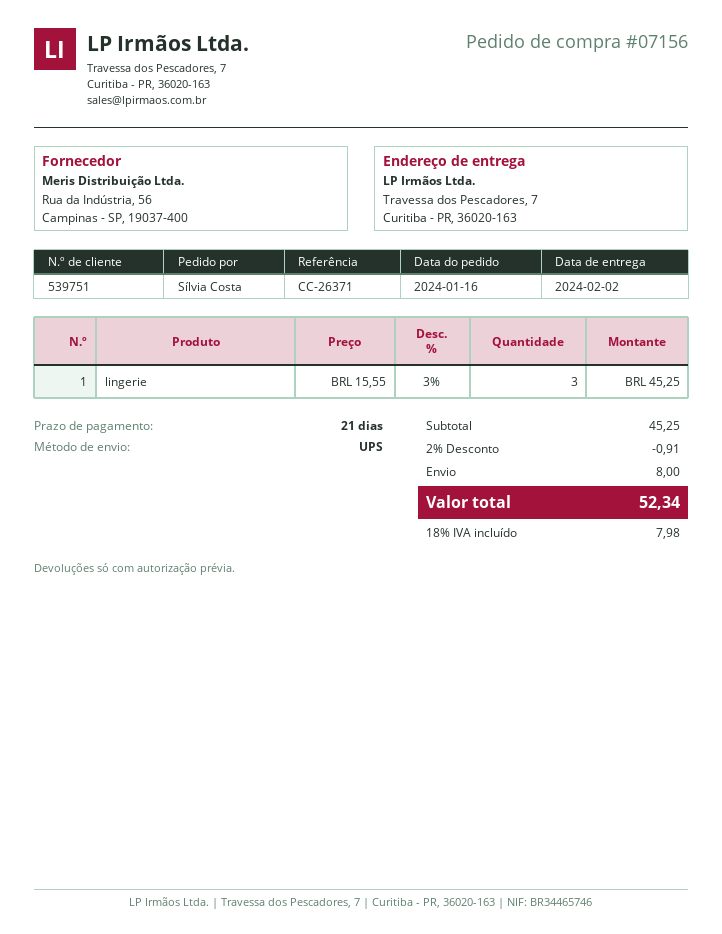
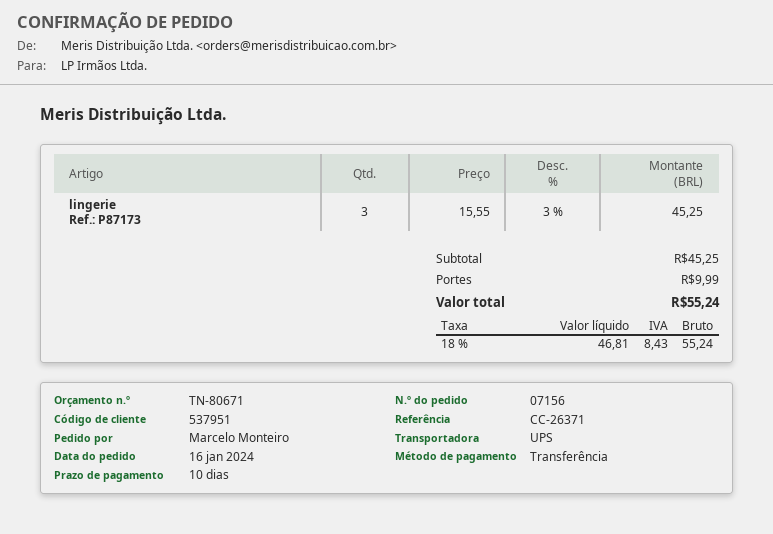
payment terms: 21 days -> 10 days
customer number: 539751 -> 537951
ordered by: Sílvia Costa -> Marcelo Monteiro
discount: 2% = 0.91 -> none
shipping: 8.00 -> 9.99
tax: 18% = 7.98 -> 18% = 8.43
total: 52.34 -> 55.24

